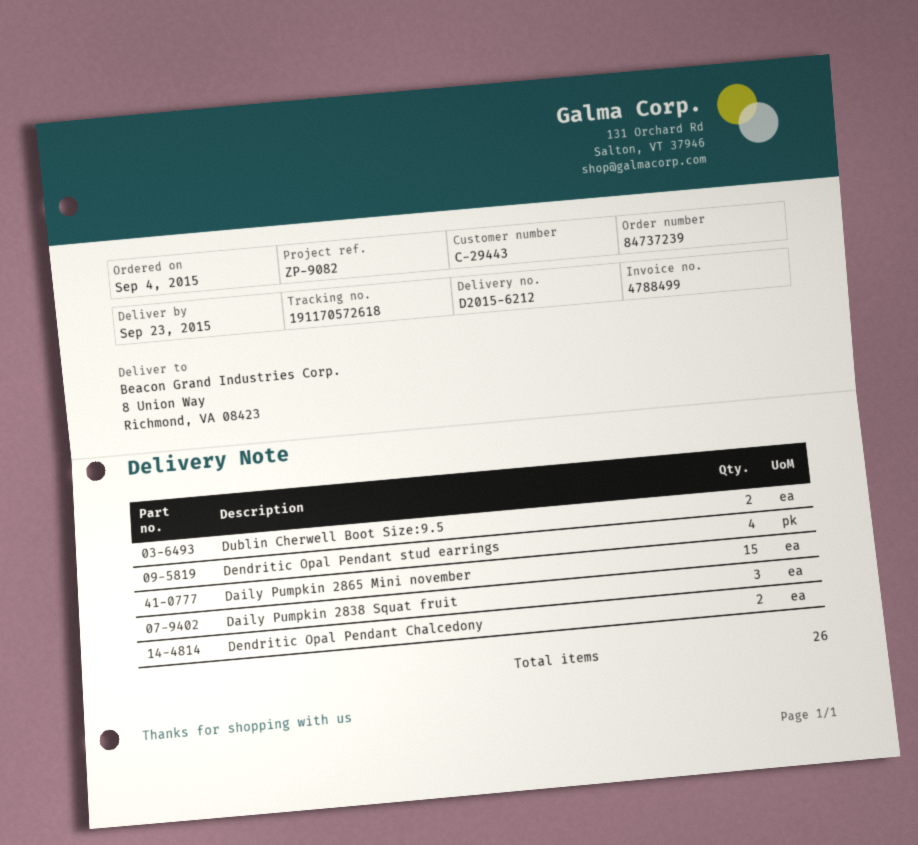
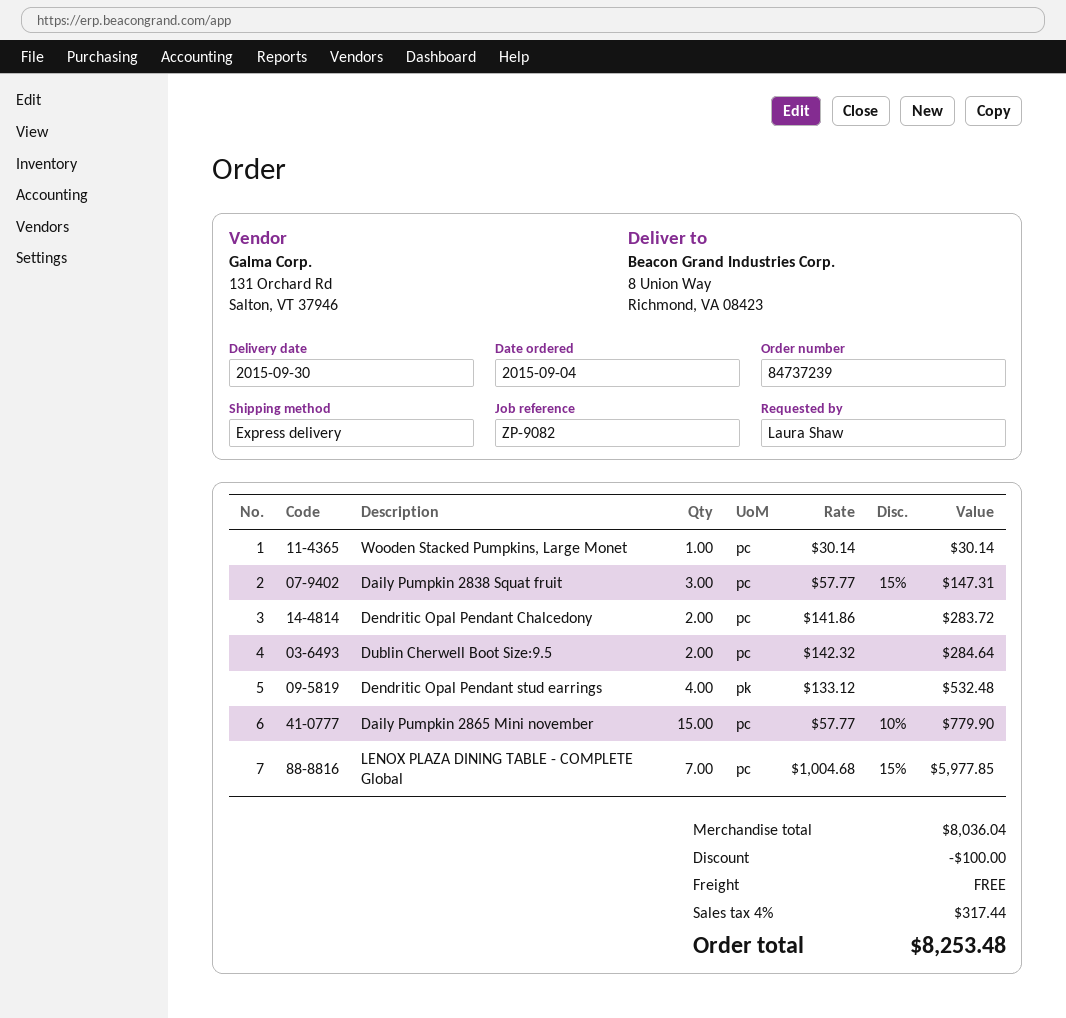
delivery date: 2015-09-23 -> 2015-09-30
Wooden Stacked Pumpkins, Large Monet: none -> 1
LENOX PLAZA DINING TABLE - COMPLETE Global: none -> 7

